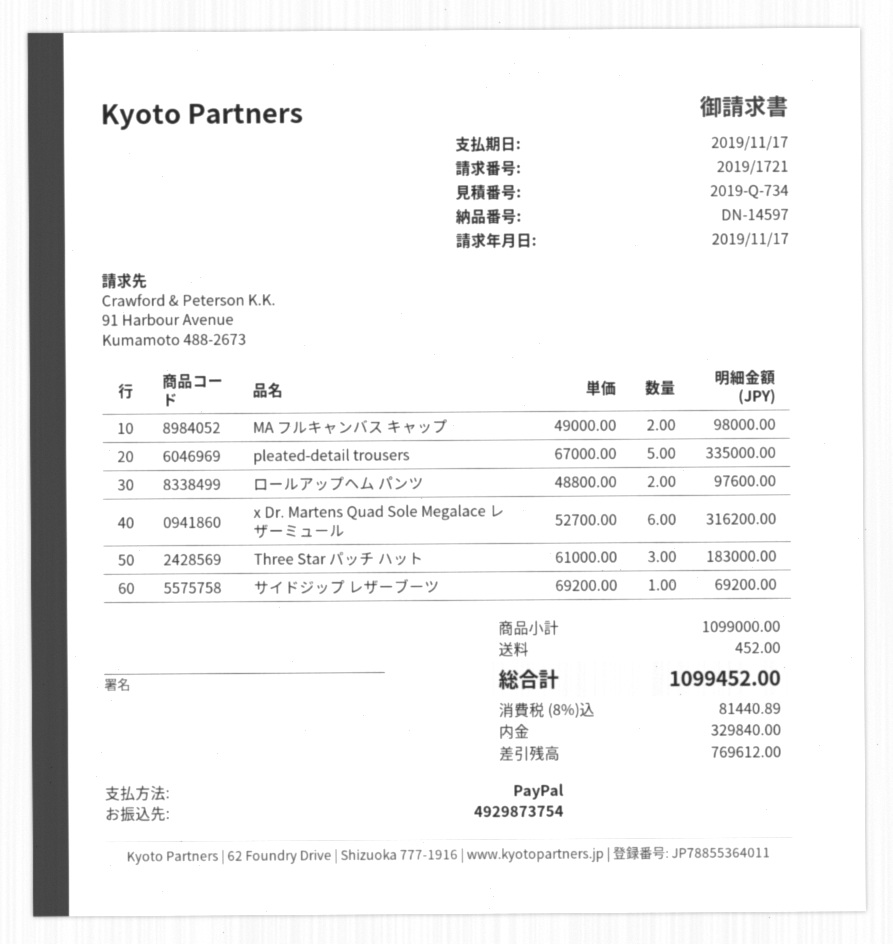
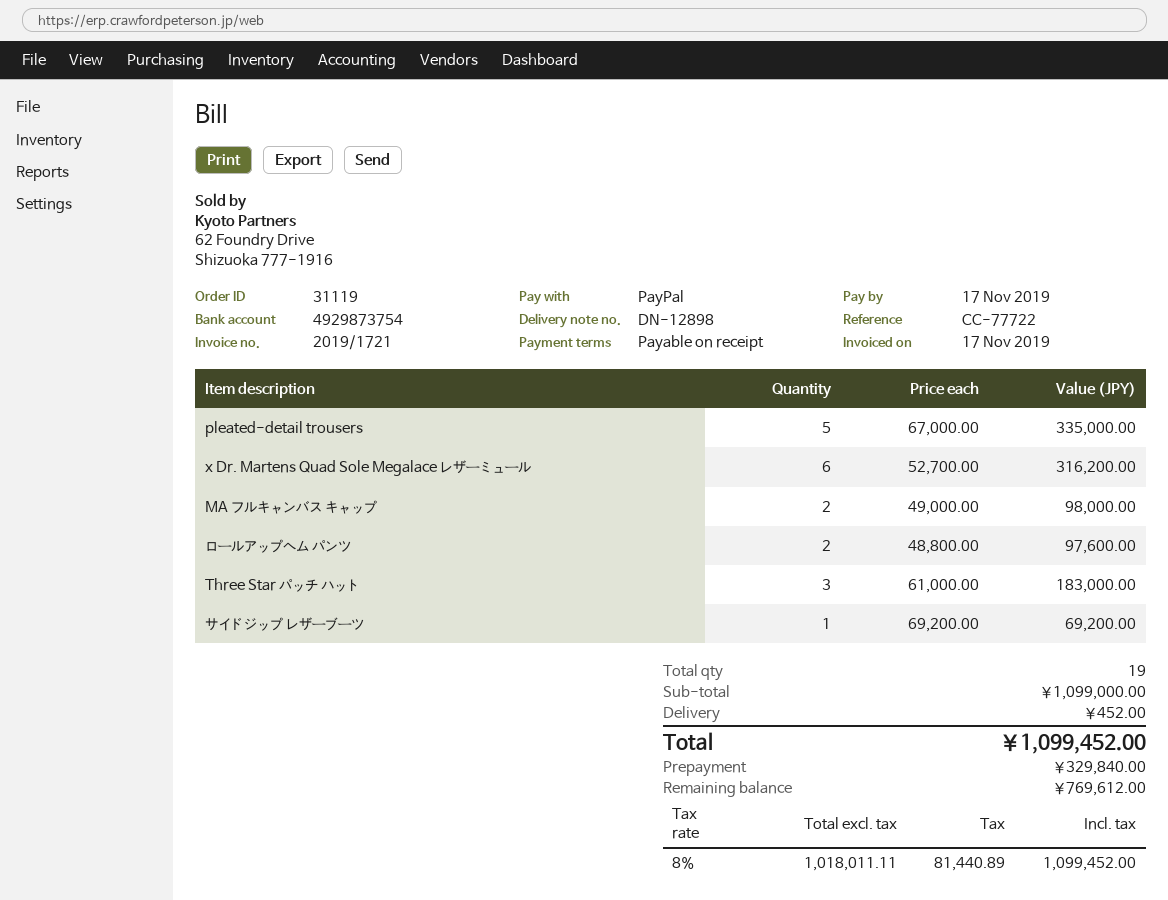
delivery note number: DN-14597 -> DN-12898

